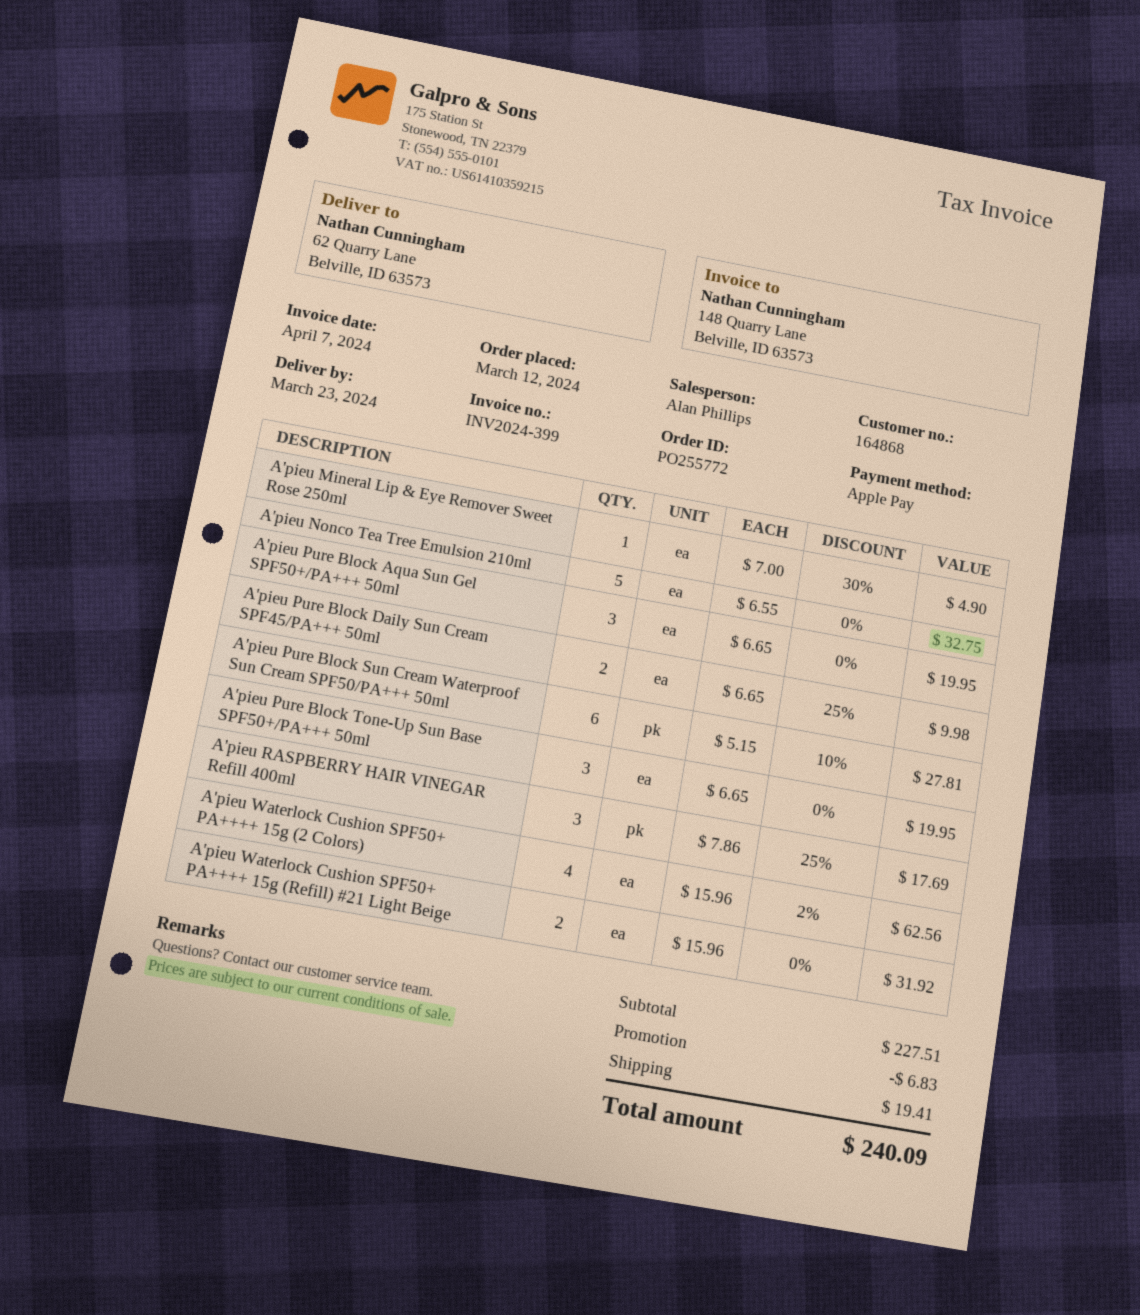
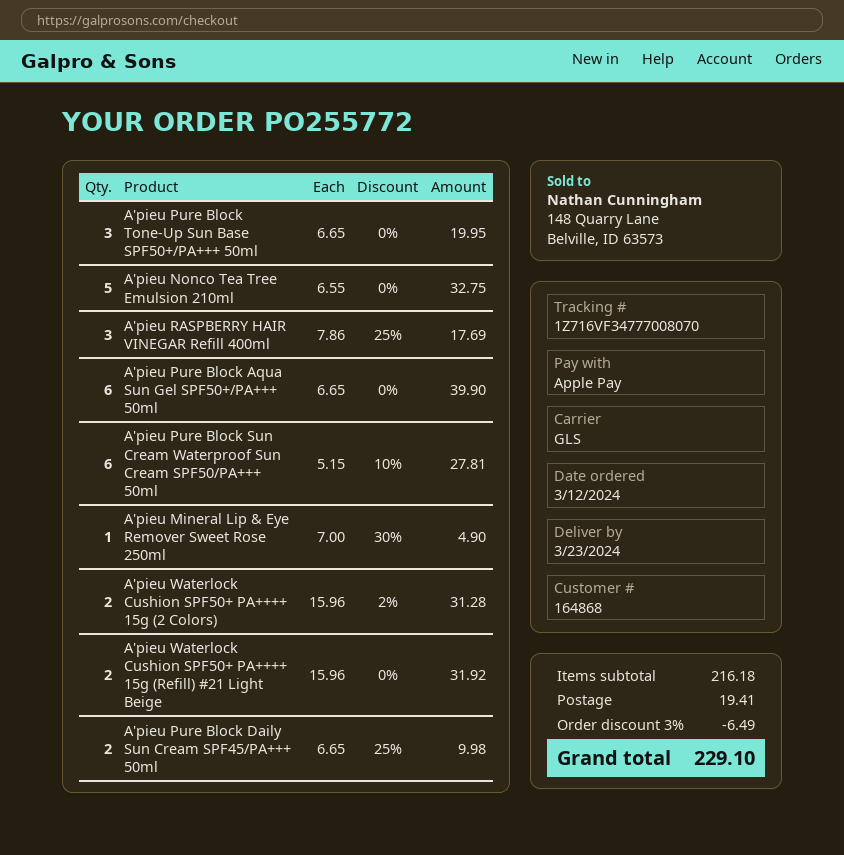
A'pieu Pure Block Aqua Sun Gel SPF50+/PA+++ 50ml: 3 x 6.65 = 19.95 -> 6 x 6.65 = 39.90
A'pieu Waterlock Cushion SPF50+ PA++++ 15g (2 Colors): 4 x 15.96 - 2% = 62.56 -> 2 x 15.96 - 2% = 31.28
subtotal: 227.51 -> 216.18
discount: 6.83 -> 6.49
total: 240.09 -> 229.10

